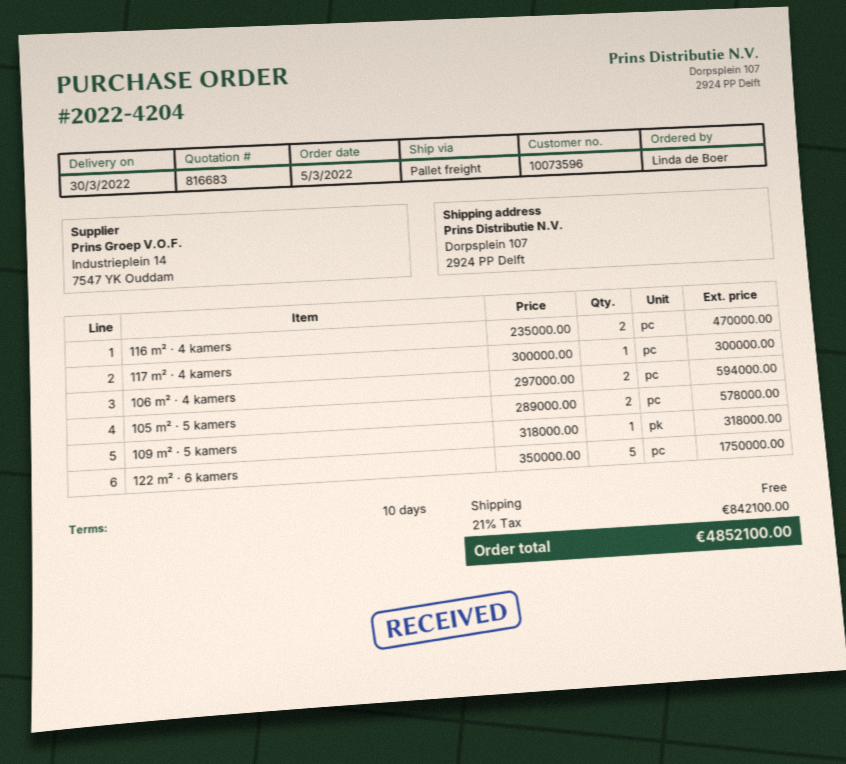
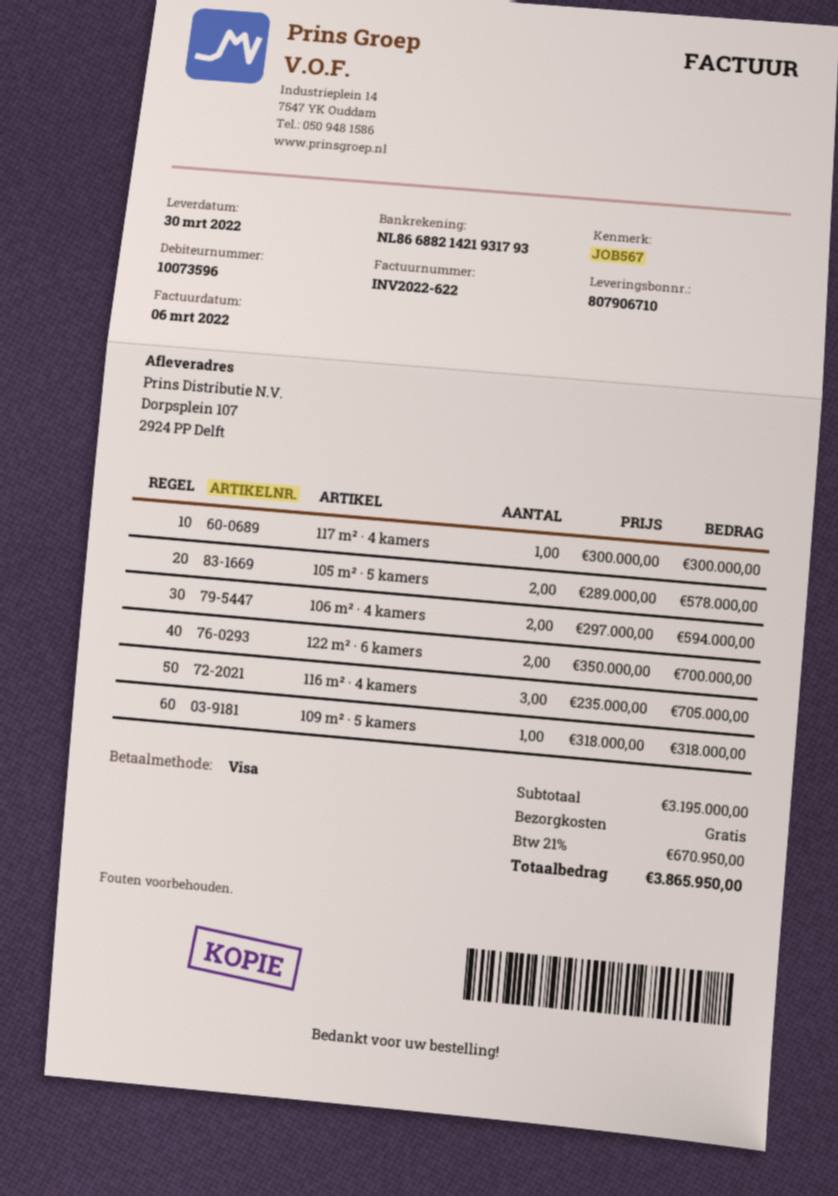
116 m² · 4 kamers: 2 x 235000.00 = 470000.00 -> 3 x 235000.00 = 705000.00
122 m² · 6 kamers: 5 x 350000.00 = 1750000.00 -> 2 x 350000.00 = 700000.00
tax: 21% = 842100.00 -> 21% = 670950.00
total: 4852100.00 -> 3865950.00

